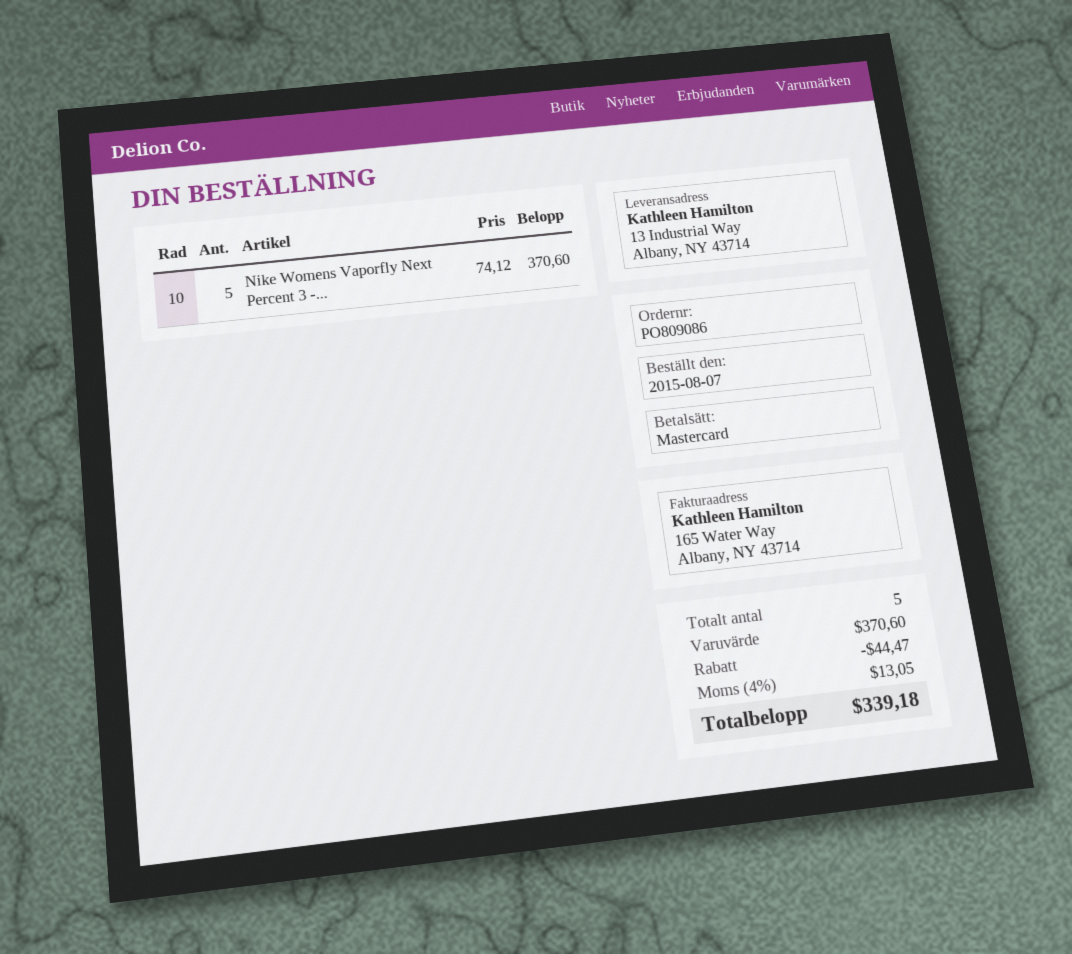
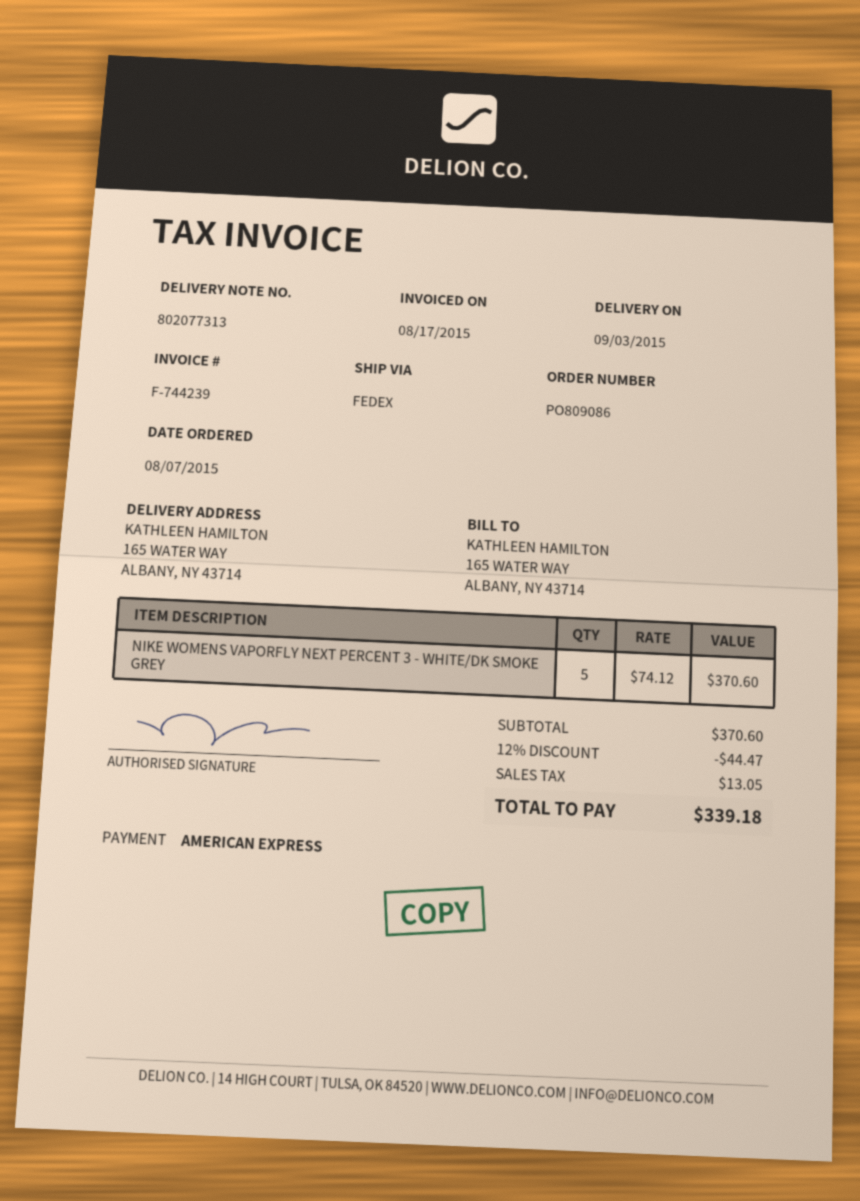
payment method: Mastercard -> American Express
ship to: 13 Industrial Way, Albany, NY 43714 -> 165 WATER WAY, ALBANY, NY 43714

